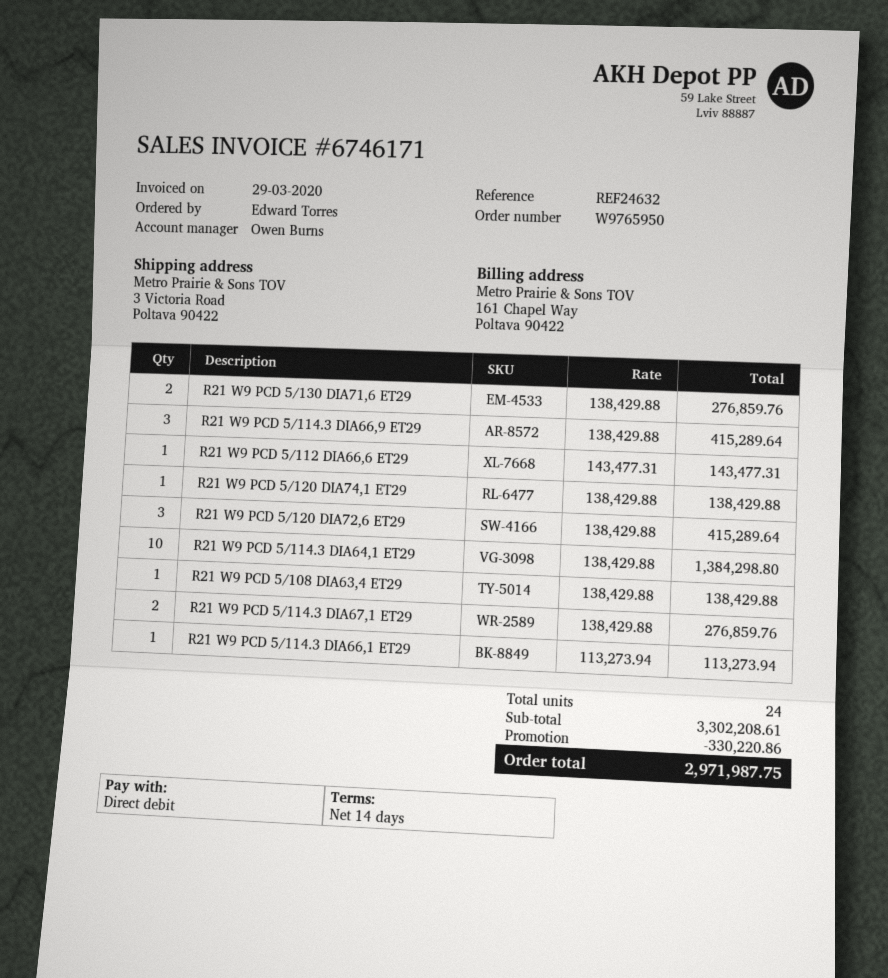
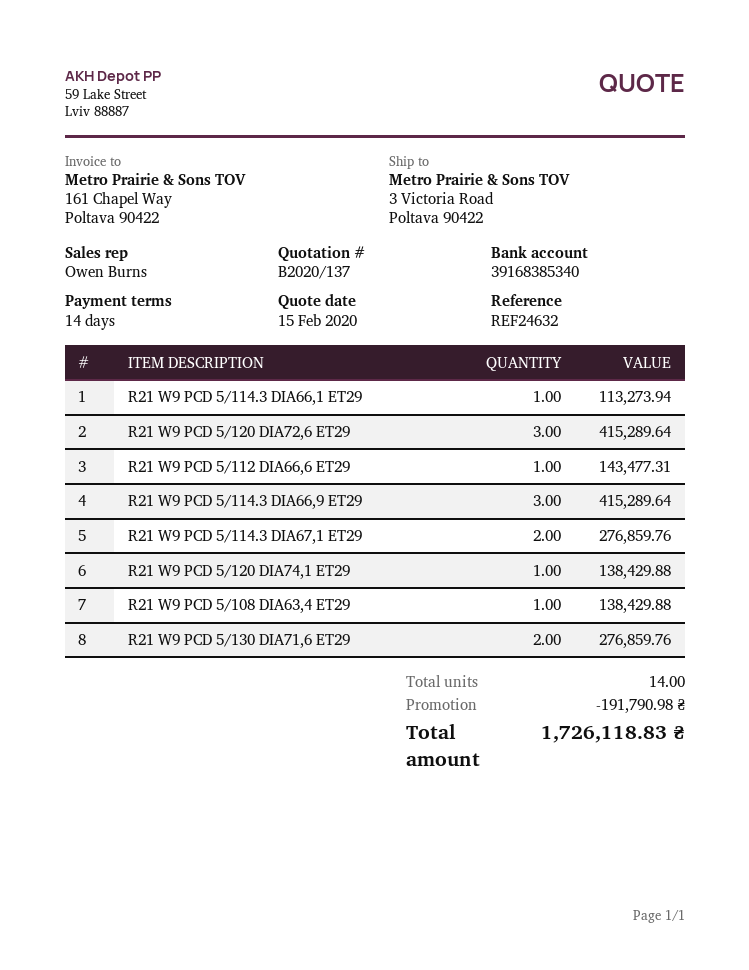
R21 W9 PCD 5/114.3 DIA64,1 ET29: 10 for 1384298.80 -> none
total quantity: 24 -> 14
discount: 330220.86 -> 191790.98
total: 2971987.75 -> 1726118.83

